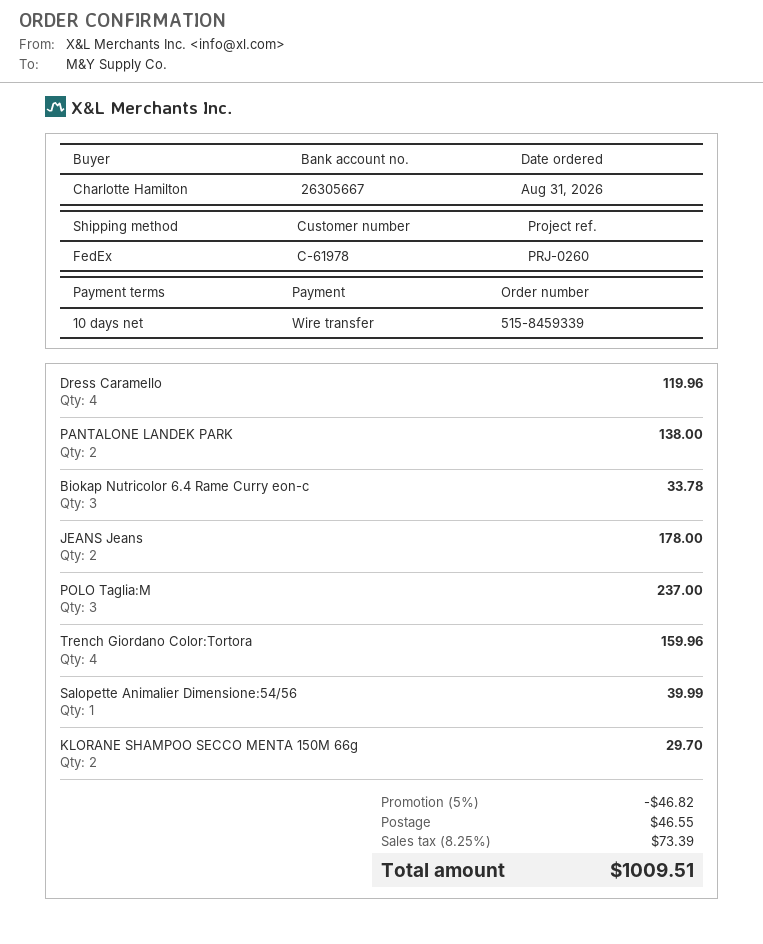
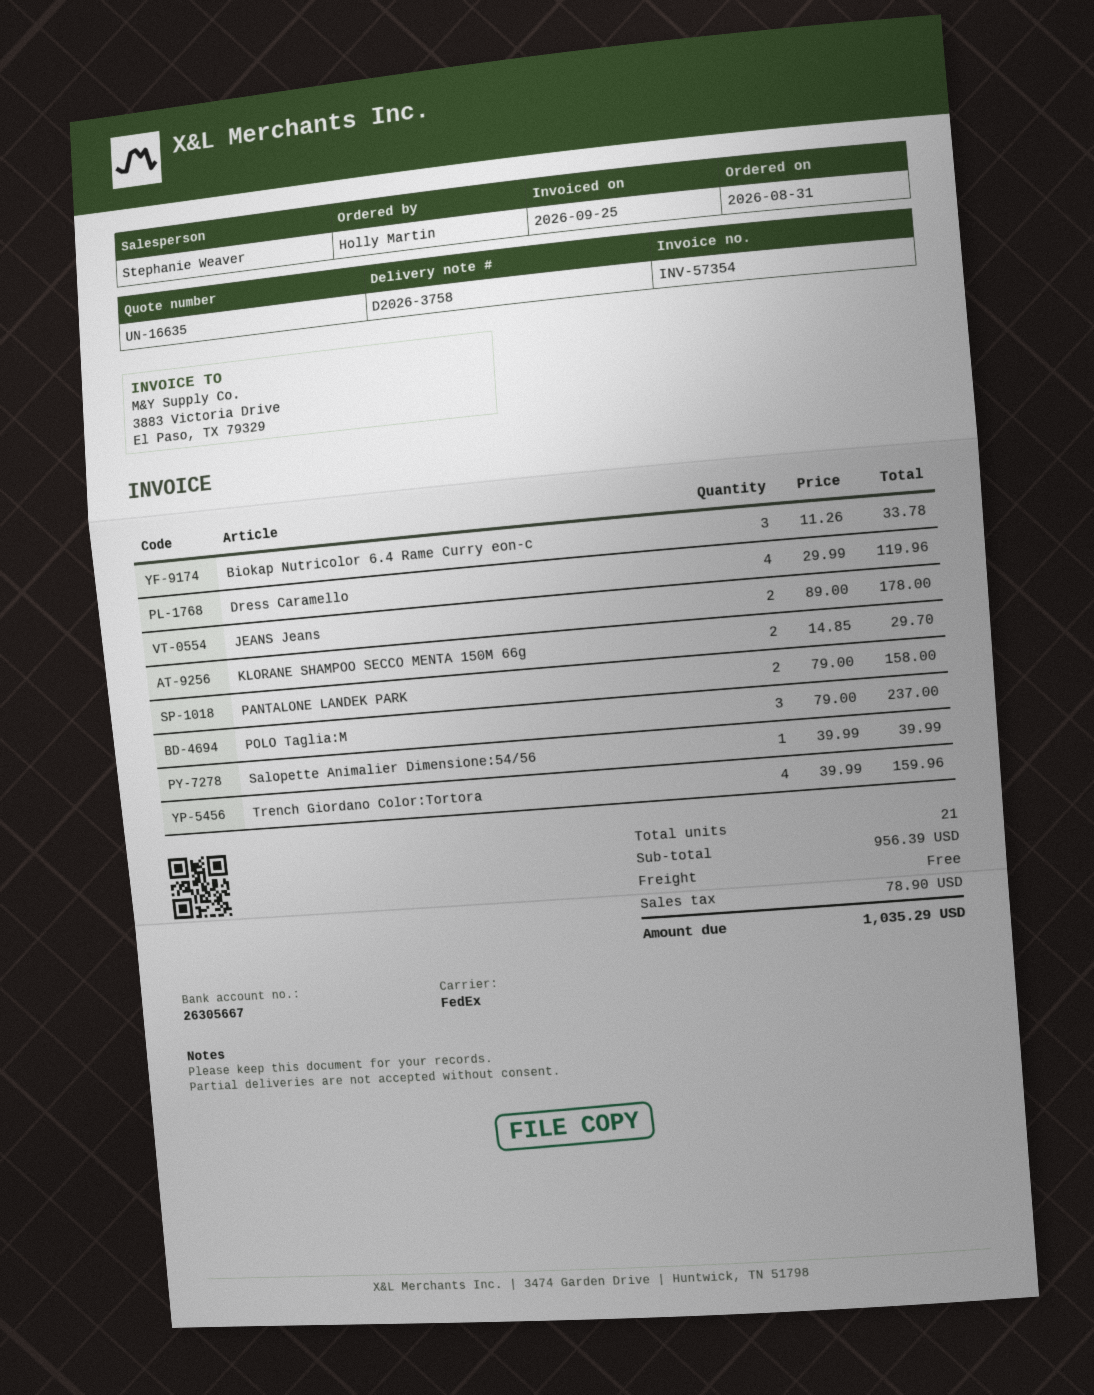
ordered by: Charlotte Hamilton -> Holly Martin
PANTALONE LANDEK PARK: 2 for 138.00 -> 2 for 158.00
discount: 5% = 46.82 -> none
shipping: 46.55 -> 0.00
tax: 73.39 -> 78.90
total: 1009.51 -> 1035.29

